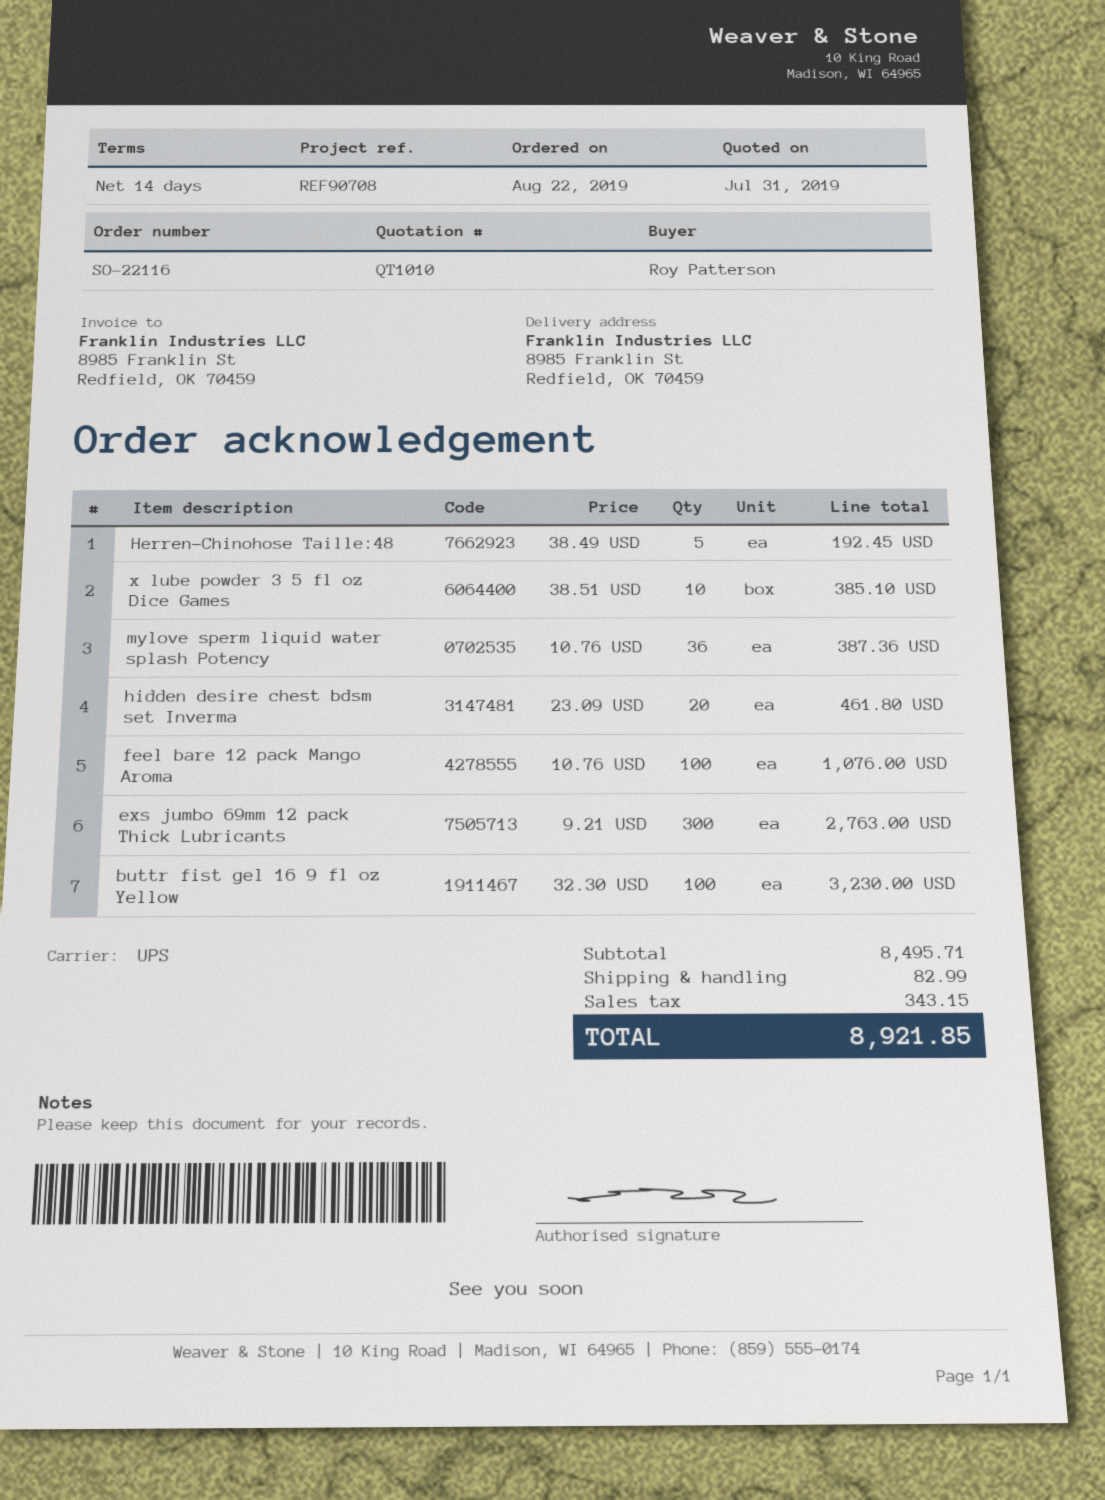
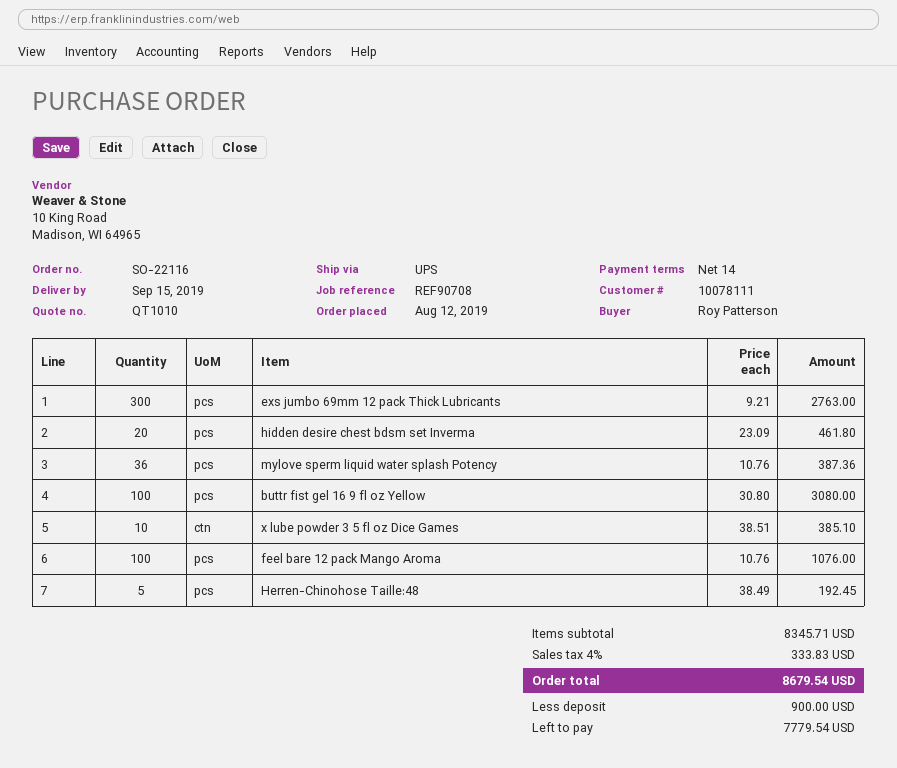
order date: 2019-08-22 -> 2019-08-12
buttr fist gel 16 9 fl oz Yellow: 100 x 32.30 = 3230.00 -> 100 x 30.80 = 3080.00
subtotal: 8495.71 -> 8345.71
shipping: 82.99 -> none
tax: 343.15 -> 333.83
total: 8921.85 -> 8679.54

